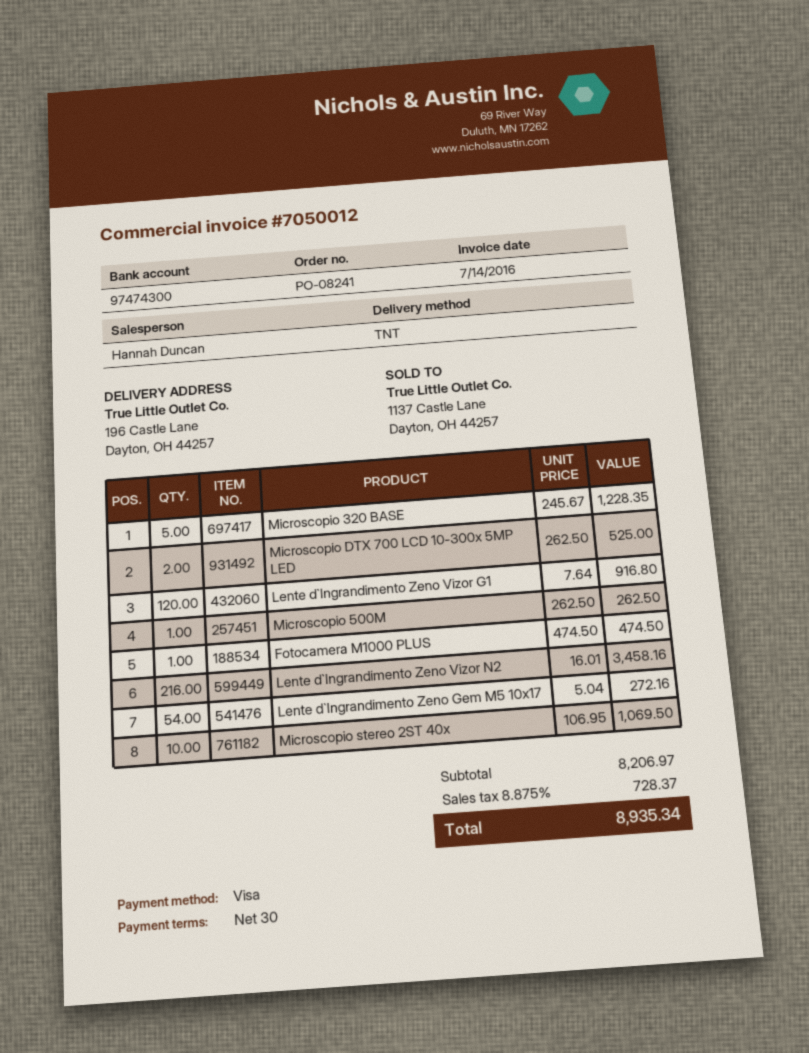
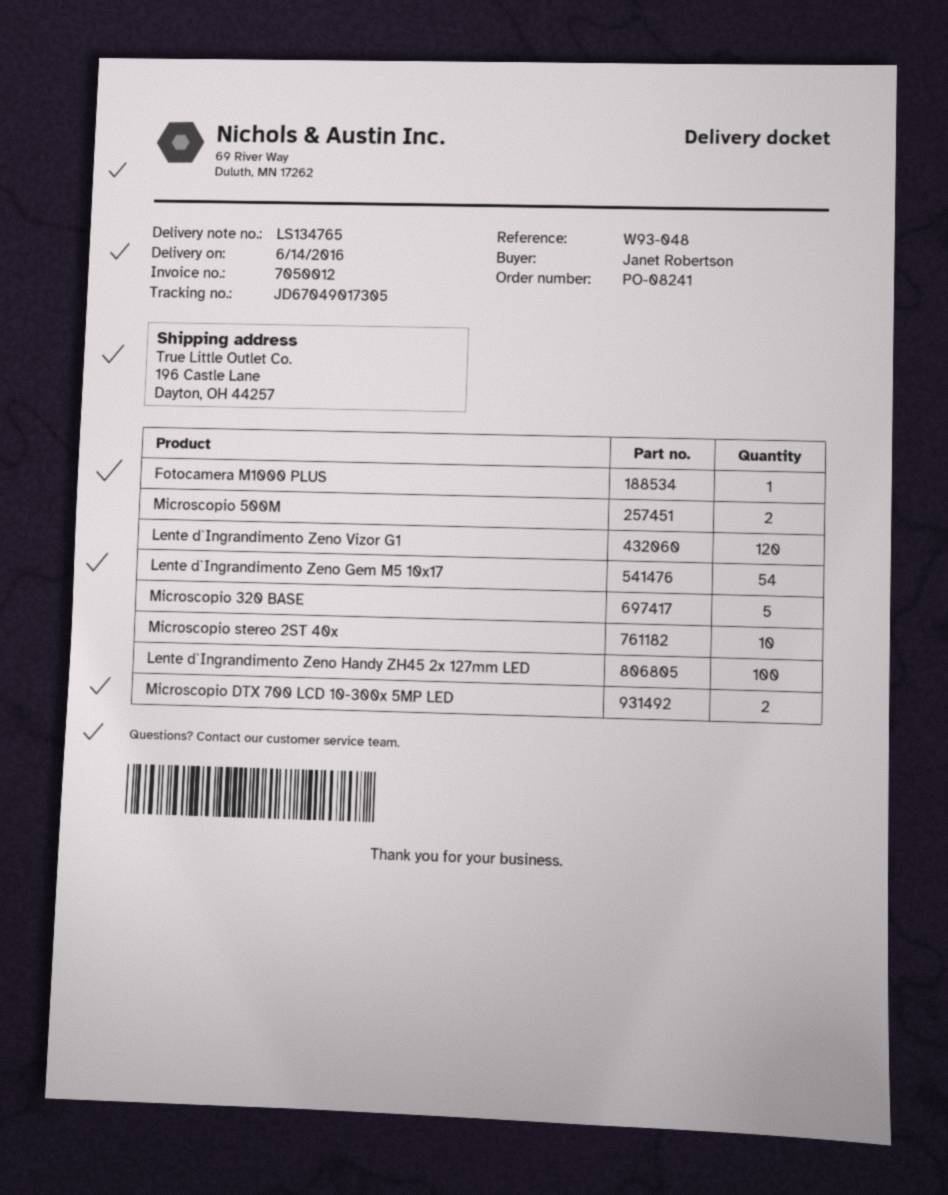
Microscopio 500M: 1 -> 2
Lente d`Ingrandimento Zeno Vizor N2: 216 -> none
Lente d`Ingrandimento Zeno Handy ZH45 2x 127mm LED: none -> 100

